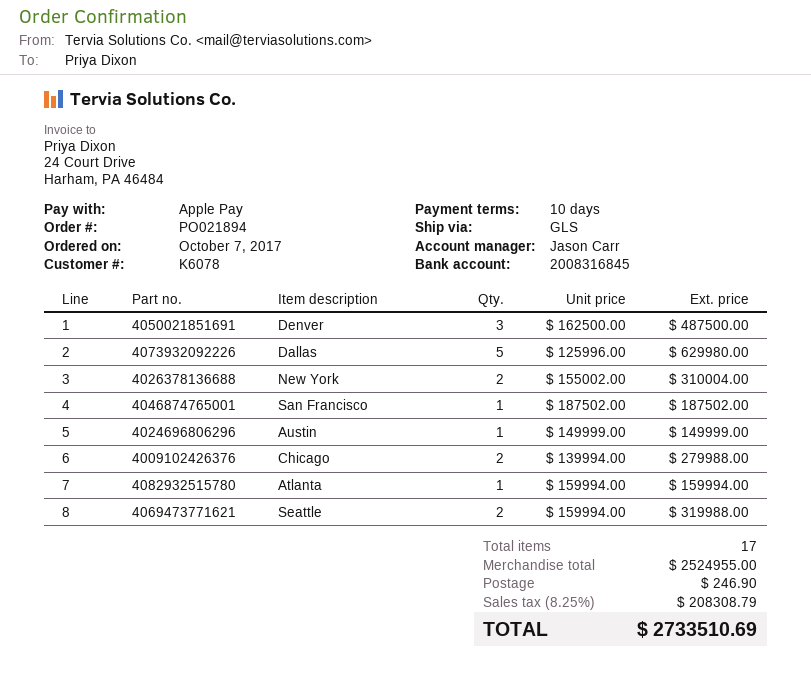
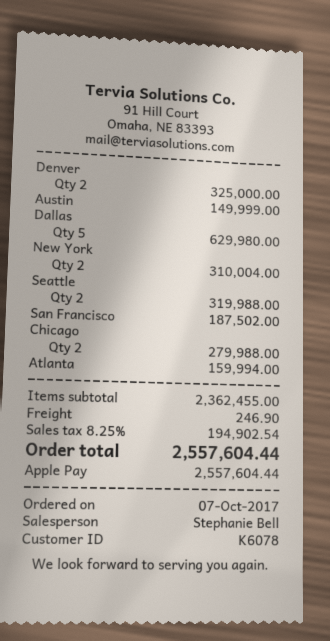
sales rep: Jason Carr -> Stephanie Bell
Denver: 3 for 487500.00 -> 2 for 325000.00
subtotal: 2524955.00 -> 2362455.00
tax: 8.25% = 208308.79 -> 8.25% = 194902.54
total: 2733510.69 -> 2557604.44

